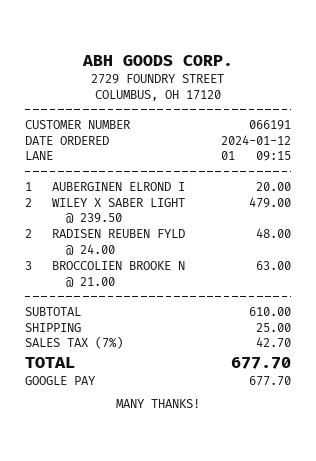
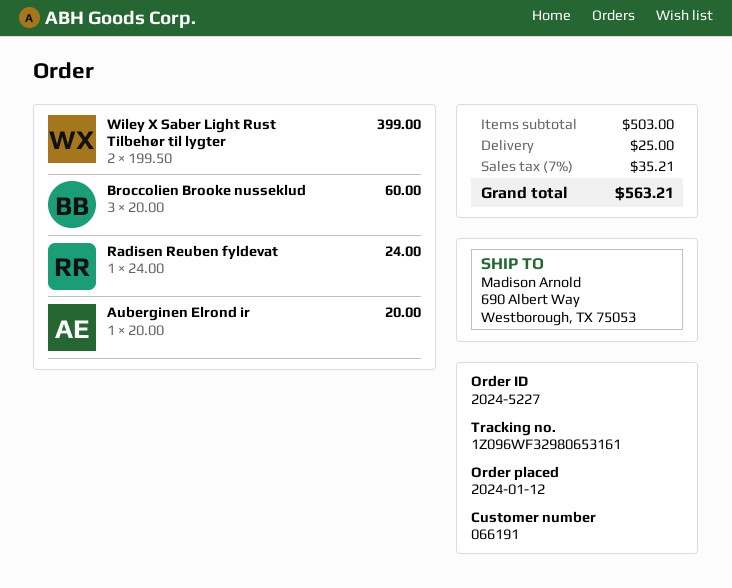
WILEY X SABER LIGHT: 2 x 239.50 = 479.00 -> 2 x 199.50 = 399.00
RADISEN REUBEN FYLD: 2 x 24.00 = 48.00 -> 1 x 24.00 = 24.00
BROCCOLIEN BROOKE N: 3 x 21.00 = 63.00 -> 3 x 20.00 = 60.00
subtotal: 610.00 -> 503.00
tax: 7% = 42.70 -> 7% = 35.21
total: 677.70 -> 563.21

